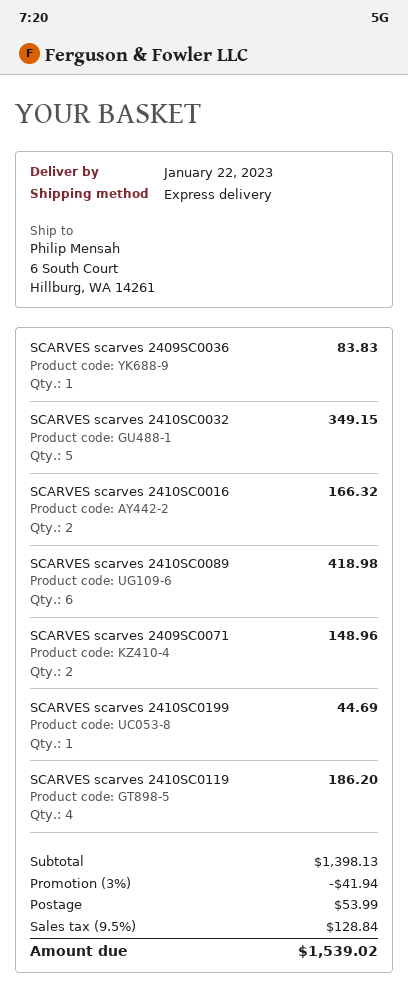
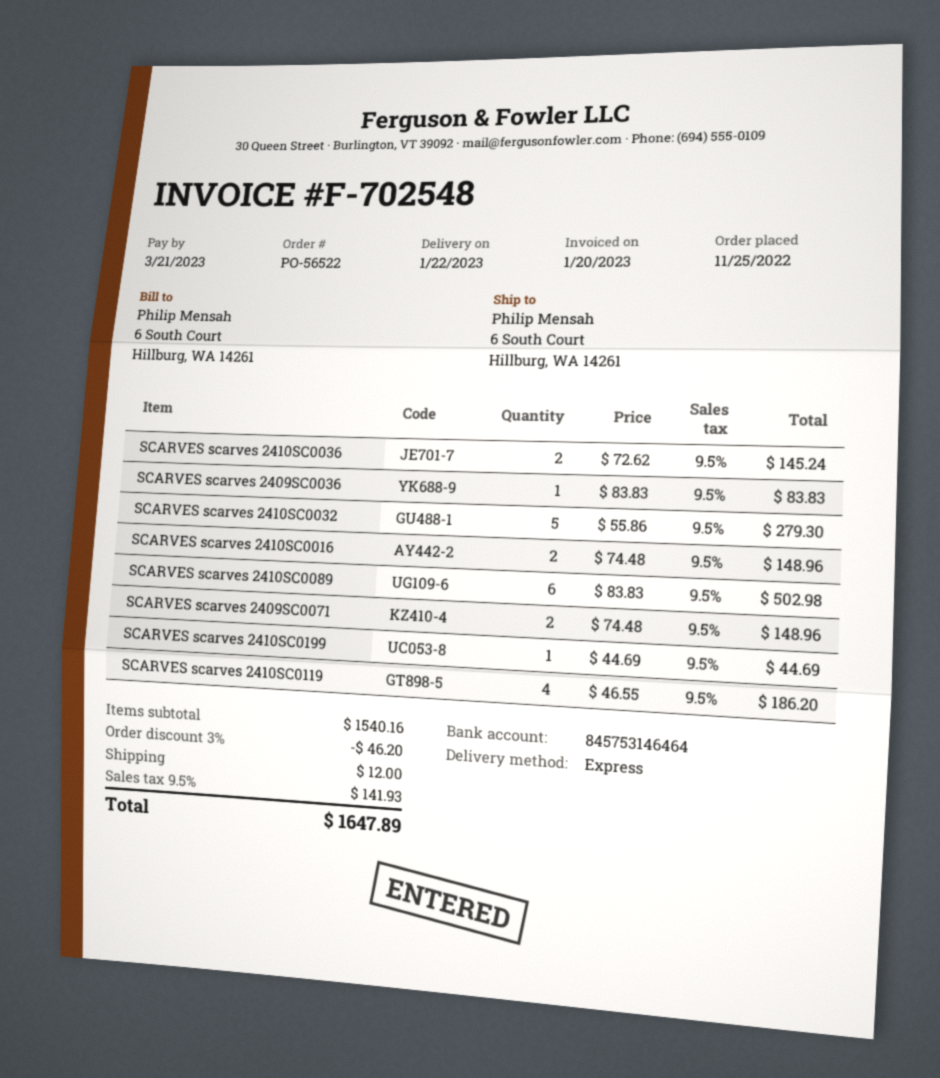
SCARVES scarves 2410SC0032: 5 for 349.15 -> 5 for 279.30
SCARVES scarves 2410SC0016: 2 for 166.32 -> 2 for 148.96
SCARVES scarves 2410SC0089: 6 for 418.98 -> 6 for 502.98
SCARVES scarves 2410SC0036: none -> 2 for 145.24
subtotal: 1398.13 -> 1540.16
discount: 3% = 41.94 -> 3% = 46.20
shipping: 53.99 -> 12.00
tax: 9.5% = 128.84 -> 9.5% = 141.93
total: 1539.02 -> 1647.89

